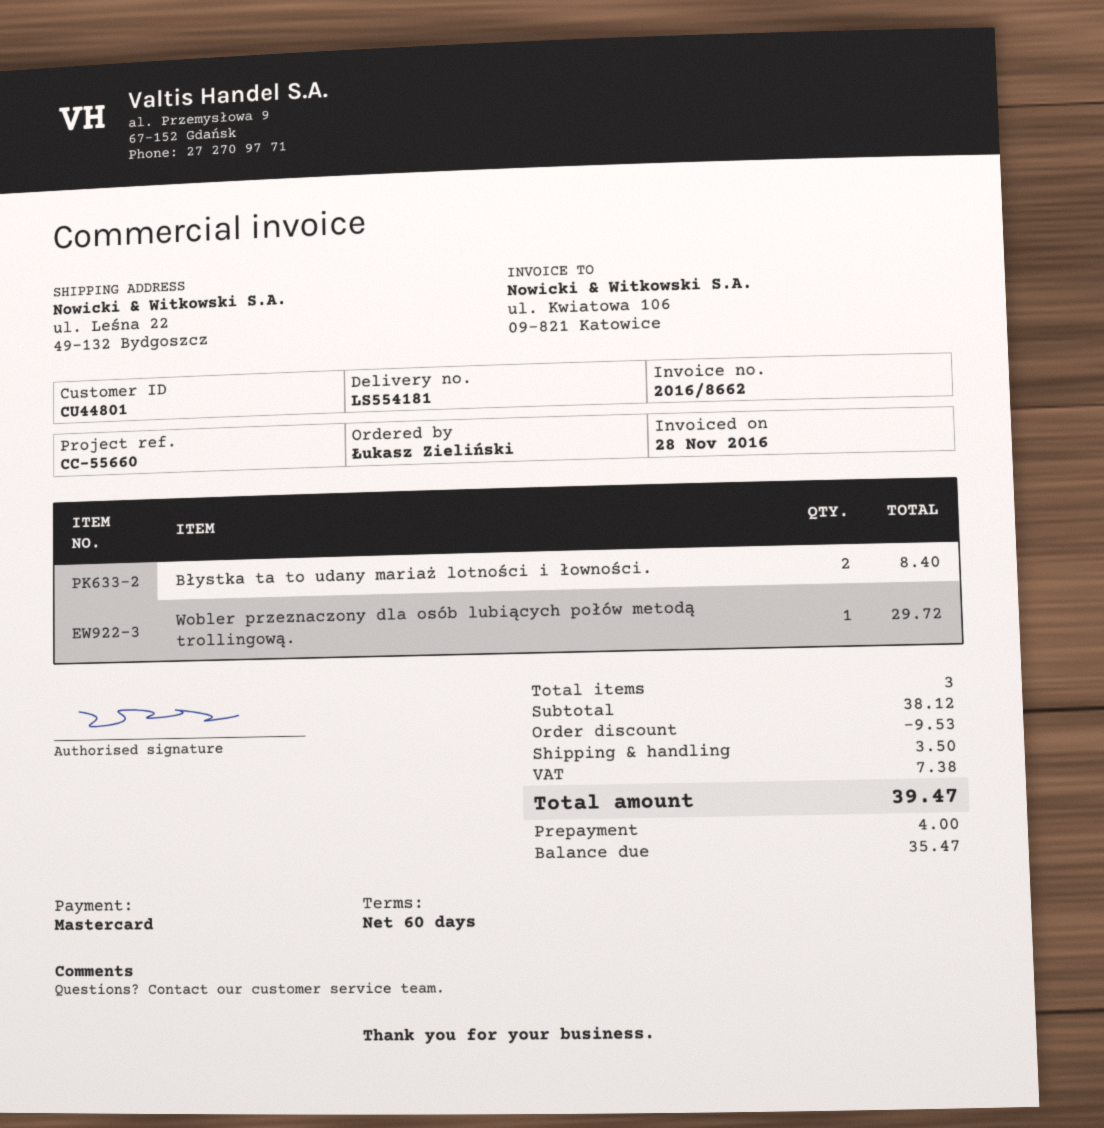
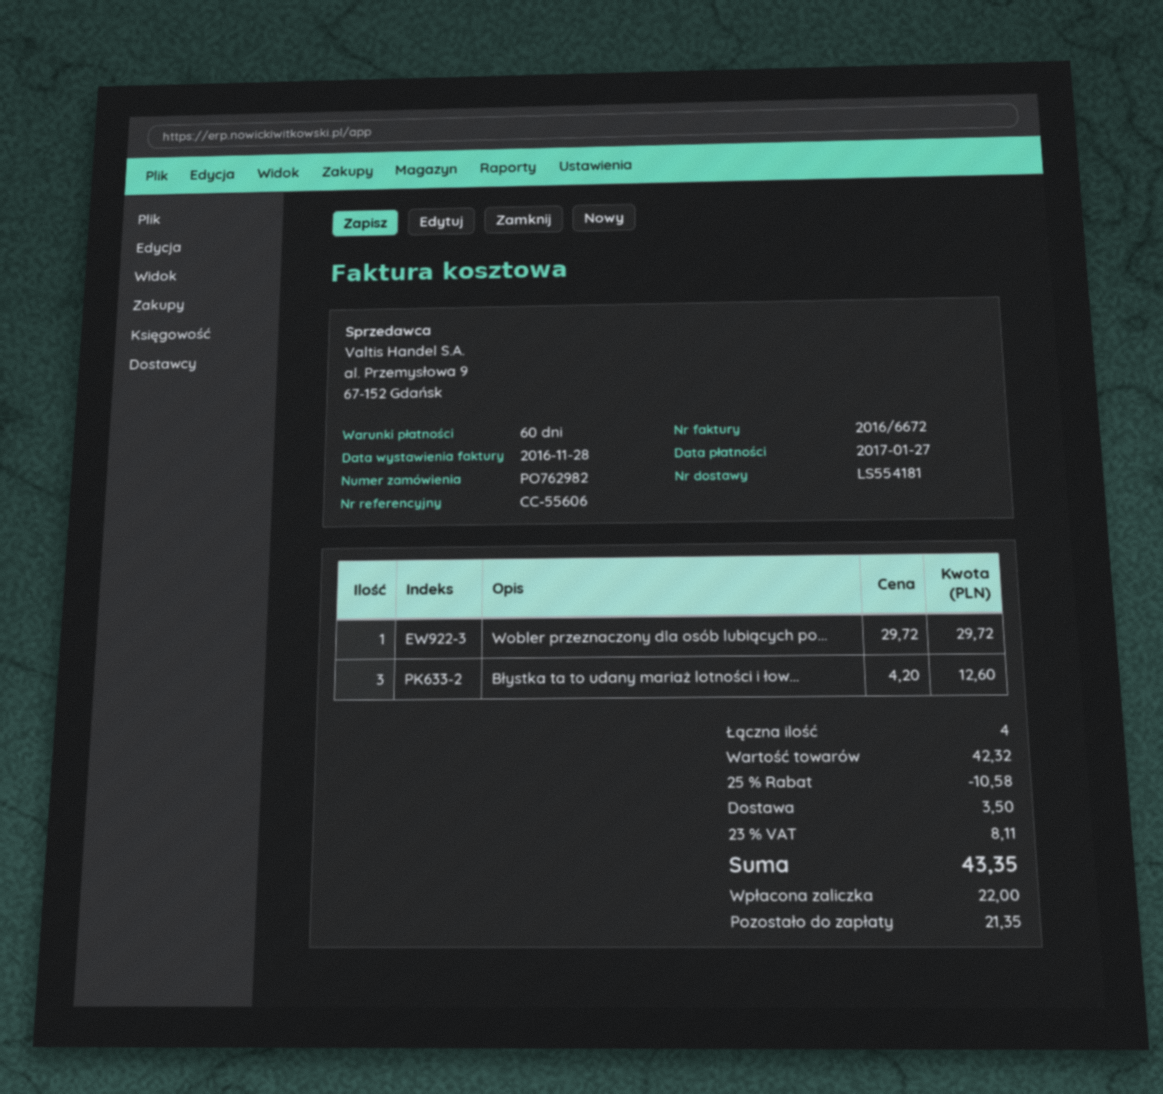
invoice number: 2016/8662 -> 2016/6672
reference: CC-55660 -> CC-55606
Błystka ta to udany mariaż lotności i łowności.: 2 for 8.40 -> 3 for 12.60
total quantity: 3 -> 4
subtotal: 38.12 -> 42.32
discount: 9.53 -> 10.58
tax: 7.38 -> 8.11
total: 39.47 -> 43.35
deposit: 4.00 -> 22.00
balance: 35.47 -> 21.35

